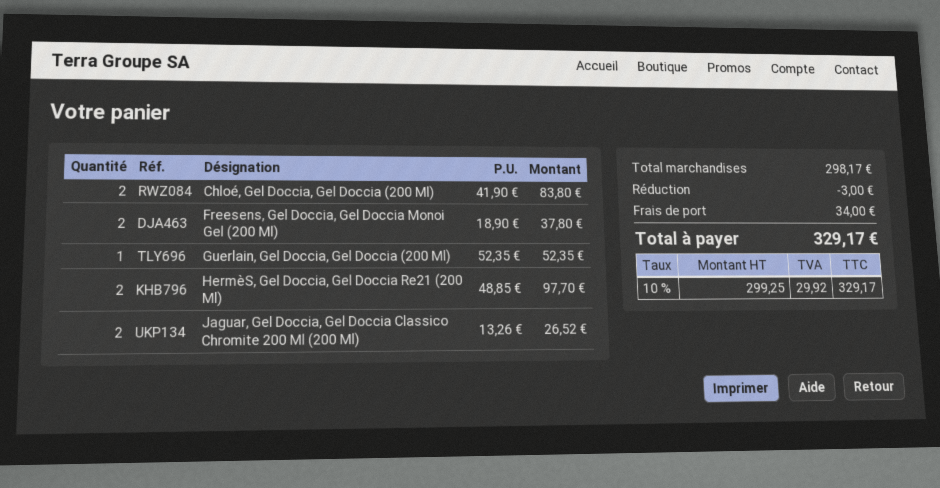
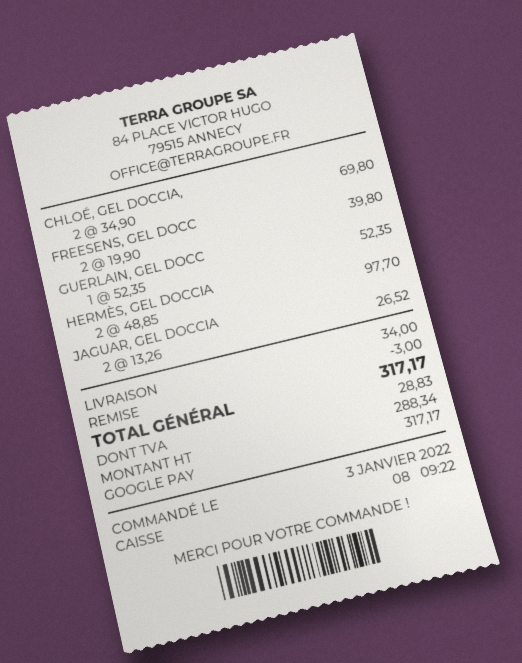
Chloé, Gel Doccia, Gel Doccia (200 Ml): 2 x 41.90 = 83.80 -> 2 x 34.90 = 69.80
Freesens, Gel Doccia, Gel Doccia Monoi Gel (200 Ml): 2 x 18.90 = 37.80 -> 2 x 19.90 = 39.80
net: 299.25 -> 288.34
tax: 29.92 -> 28.83
total: 329.17 -> 317.17

